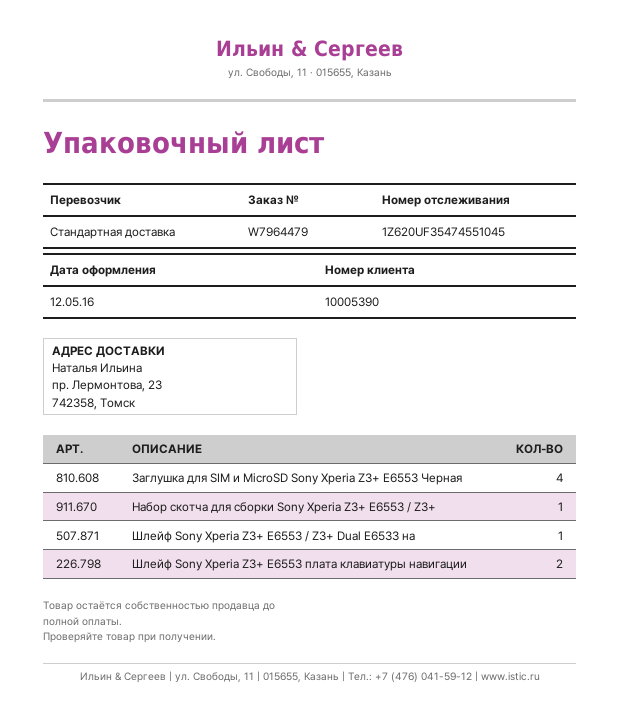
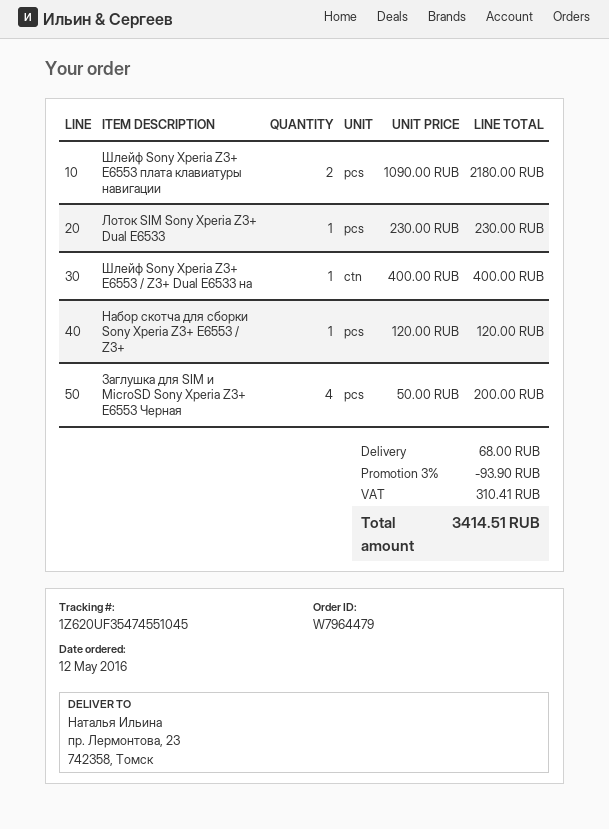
Лоток SIM Sony Xperia Z3+ Dual E6533: none -> 1

